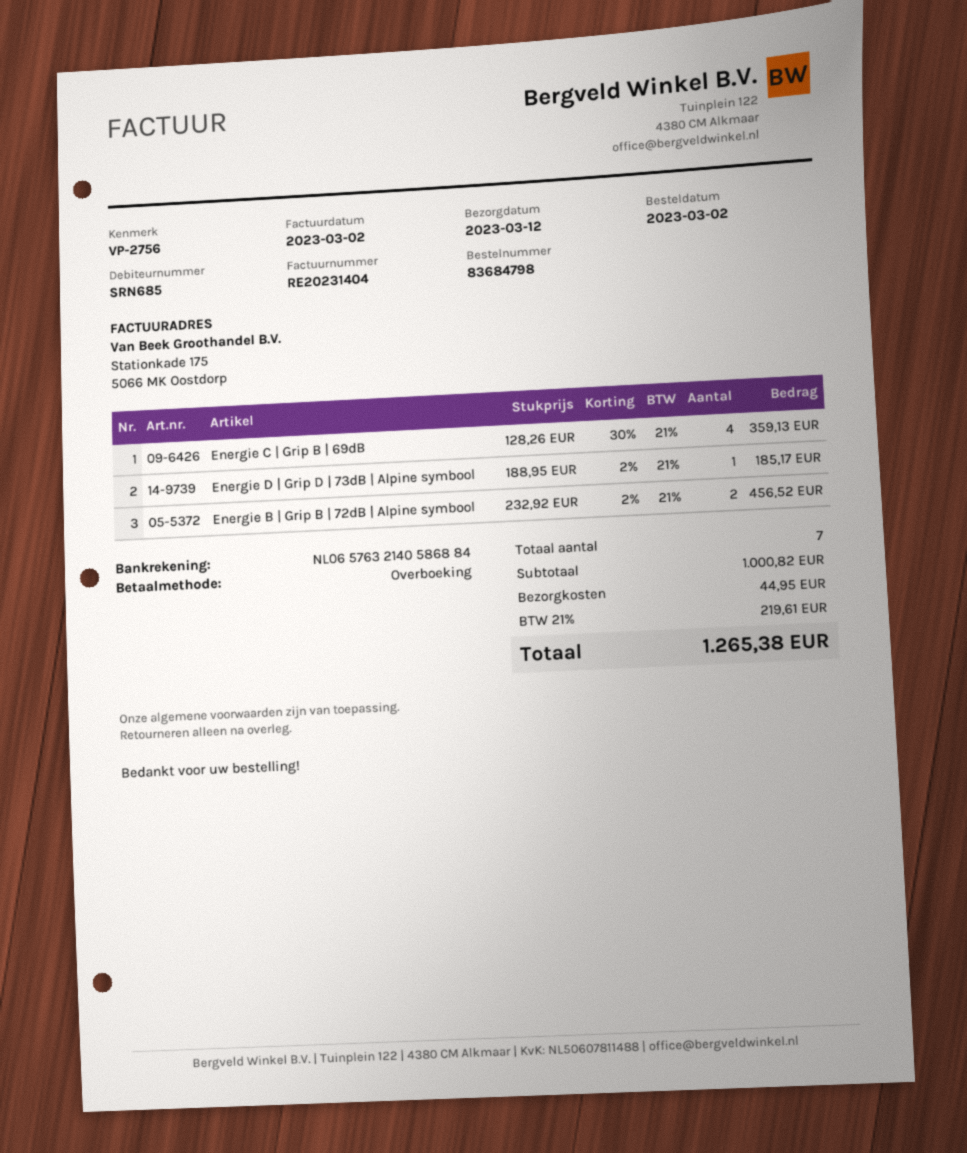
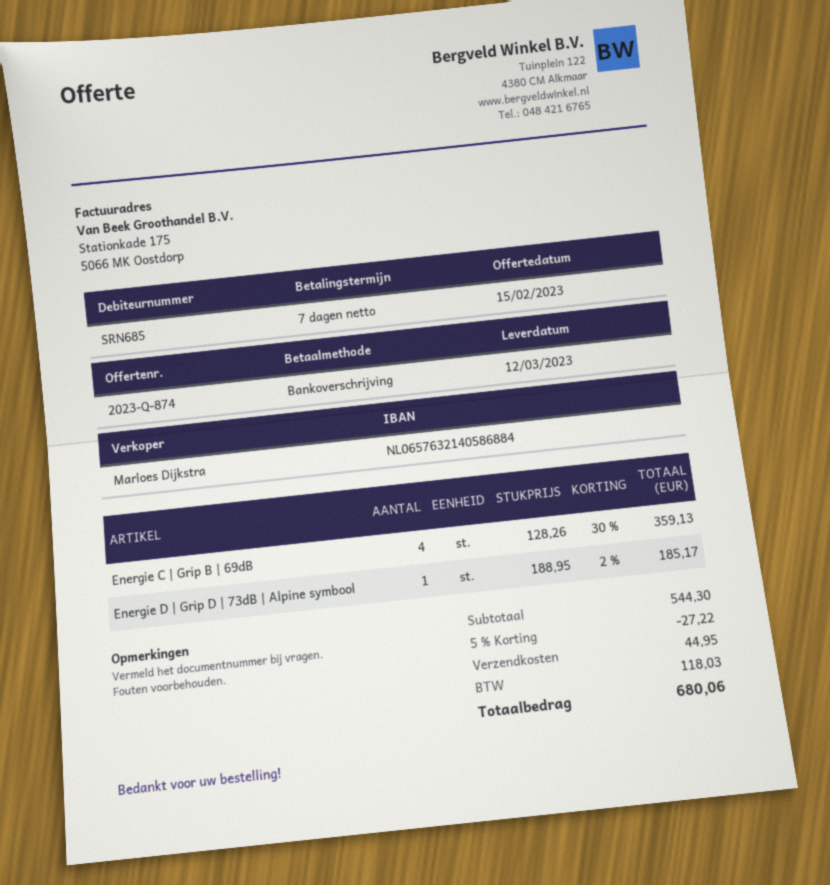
Energie B | Grip B | 72dB | Alpine symbool: 2 x 232.92 - 2% = 456.52 -> none
subtotal: 1000.82 -> 544.30
discount: none -> 5% = 27.22
tax: 219.61 -> 118.03
total: 1265.38 -> 680.06

